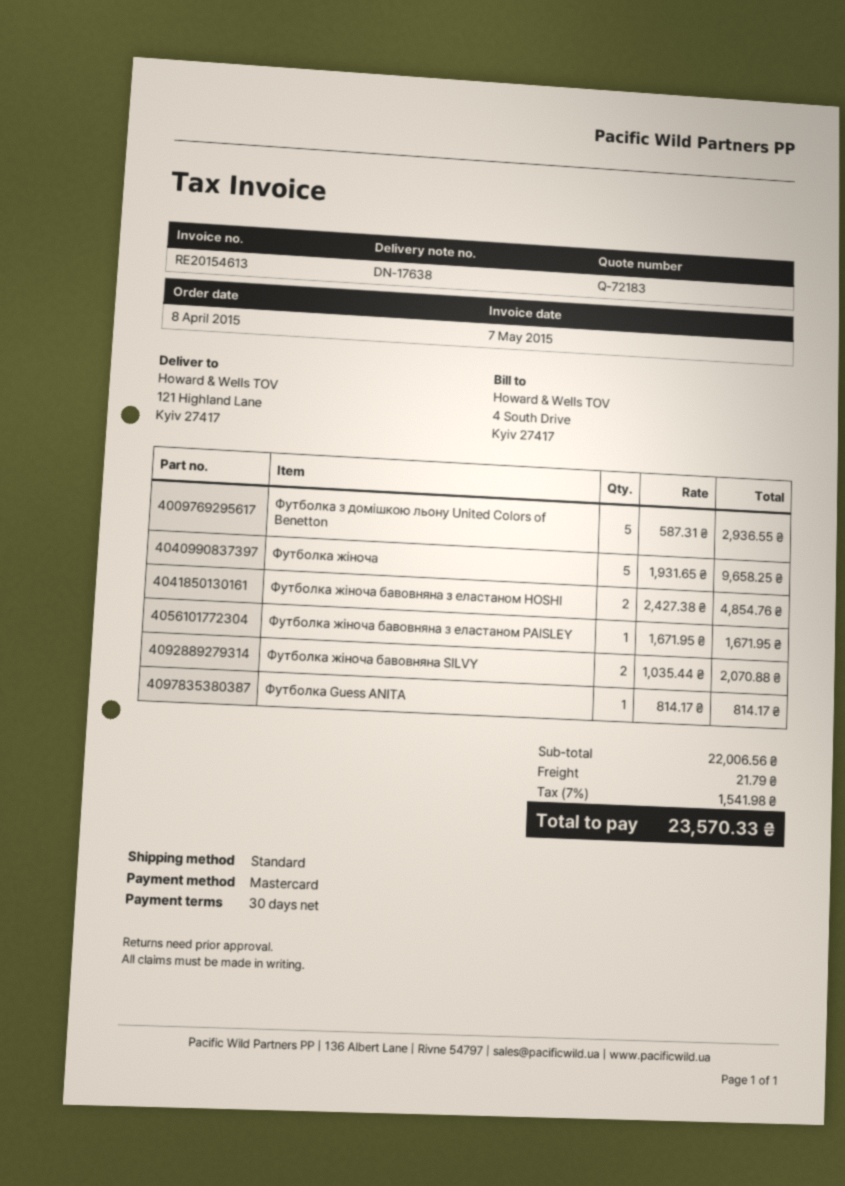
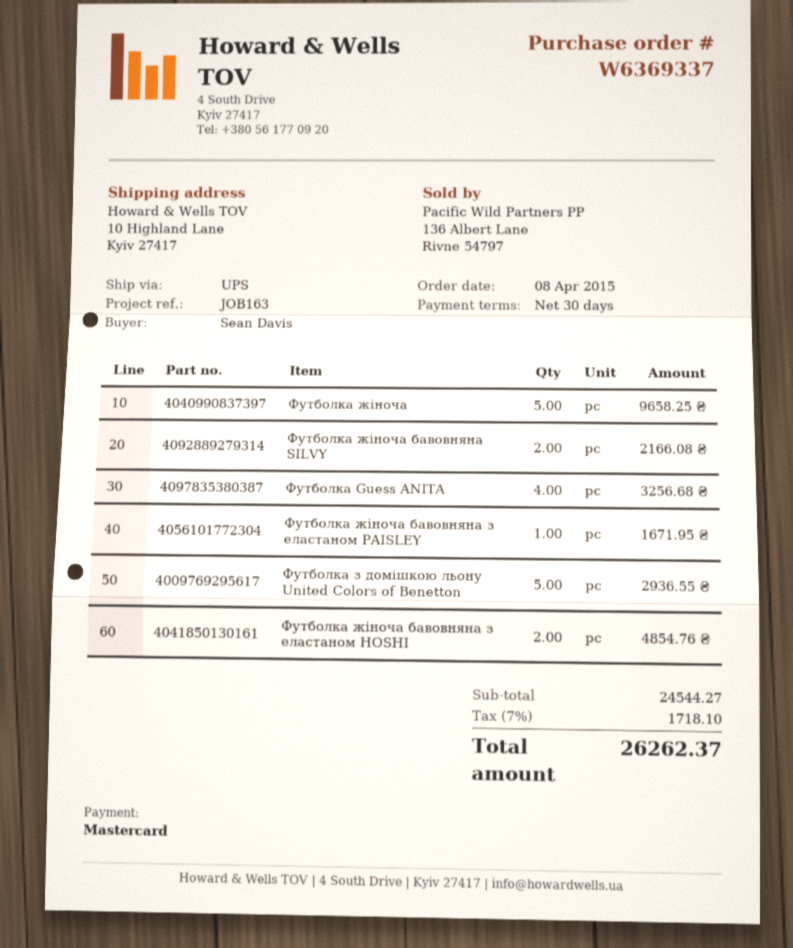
shipping method: standard -> UPS
ship to: 121 Highland Lane, Kyiv 27417 -> 10 Highland Lane, Kyiv 27417
Футболка жіноча бавовняна SILVY: 2 for 2070.88 -> 2 for 2166.08
Футболка Guess ANITA: 1 for 814.17 -> 4 for 3256.68
subtotal: 22006.56 -> 24544.27
shipping: 21.79 -> none
tax: 7% = 1541.98 -> 7% = 1718.10
total: 23570.33 -> 26262.37

